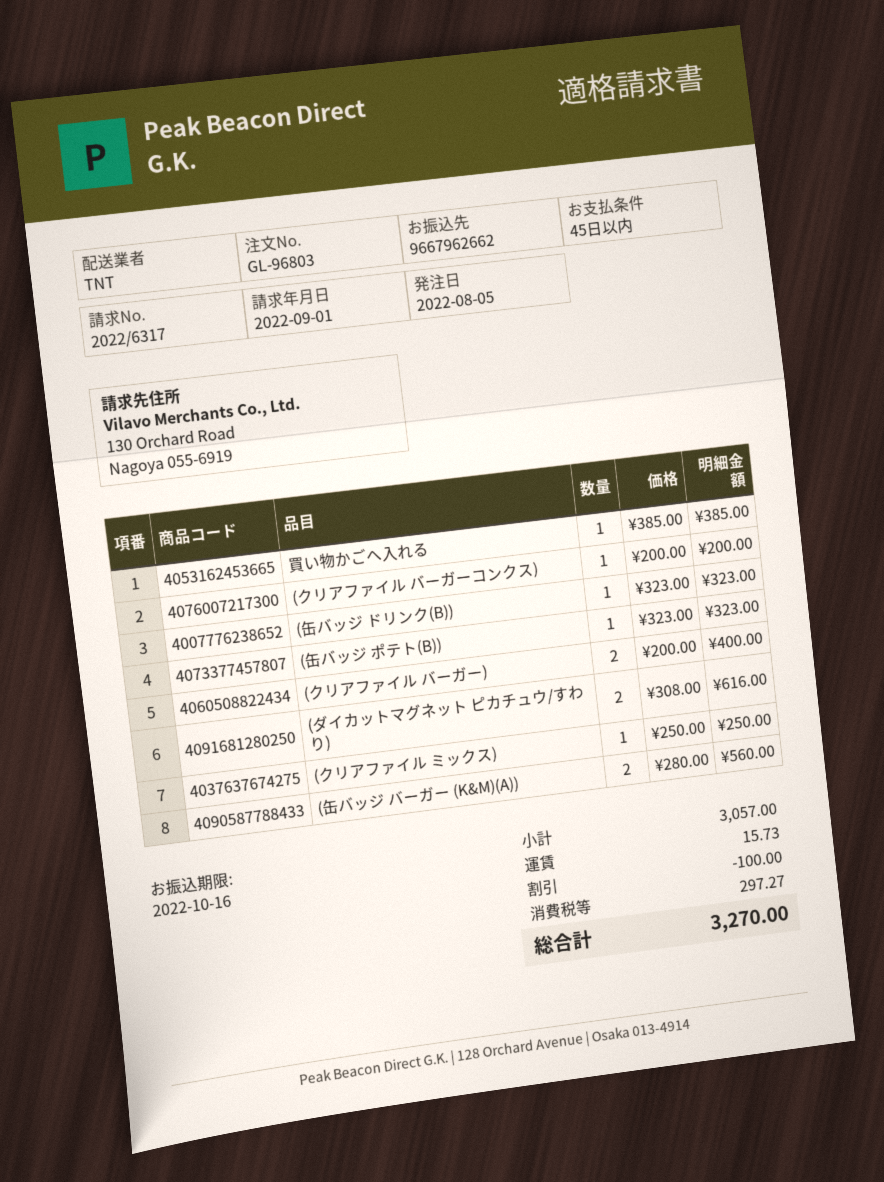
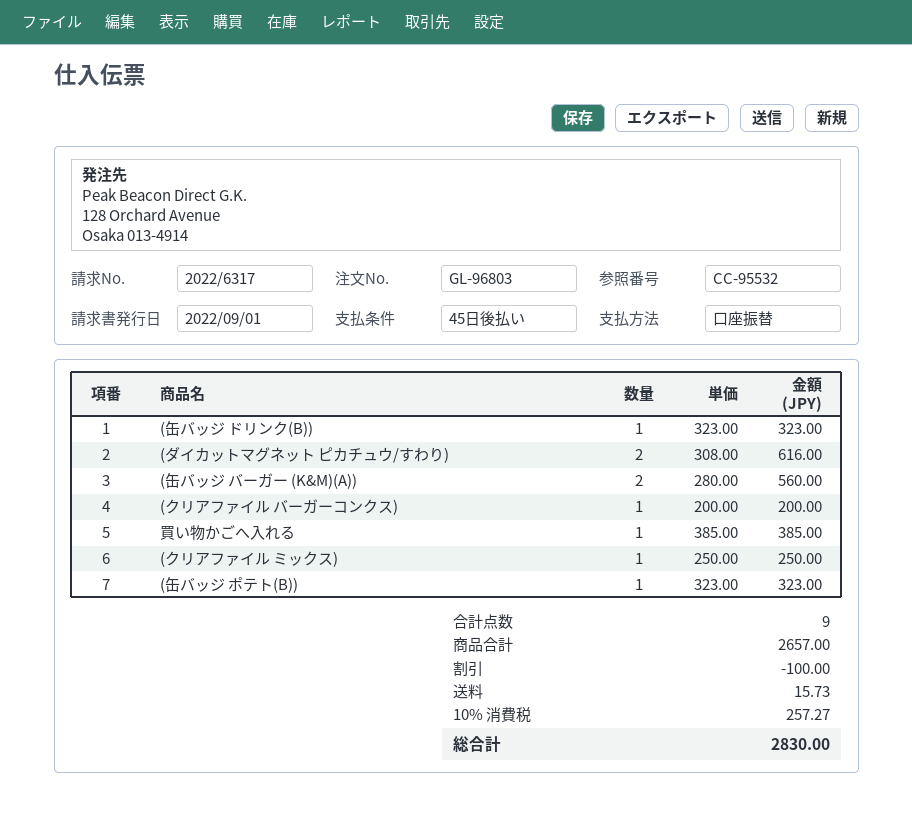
(クリアファイル バーガー): 2 x 200.00 = 400.00 -> none
subtotal: 3057.00 -> 2657.00
tax: 297.27 -> 257.27
total: 3270.00 -> 2830.00

